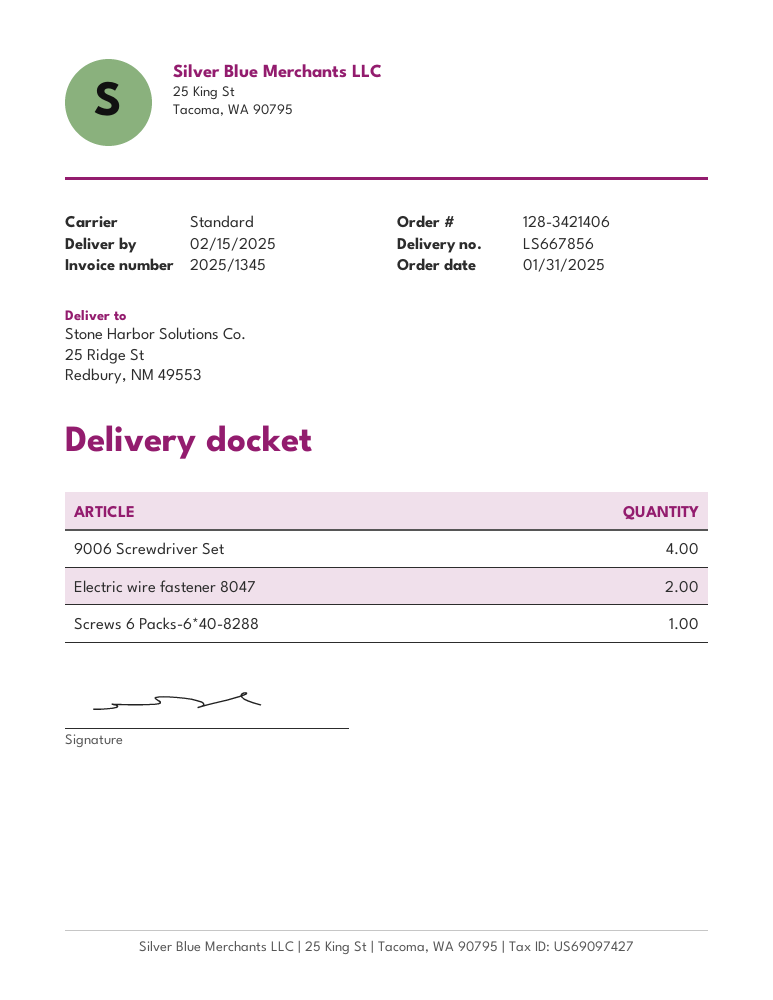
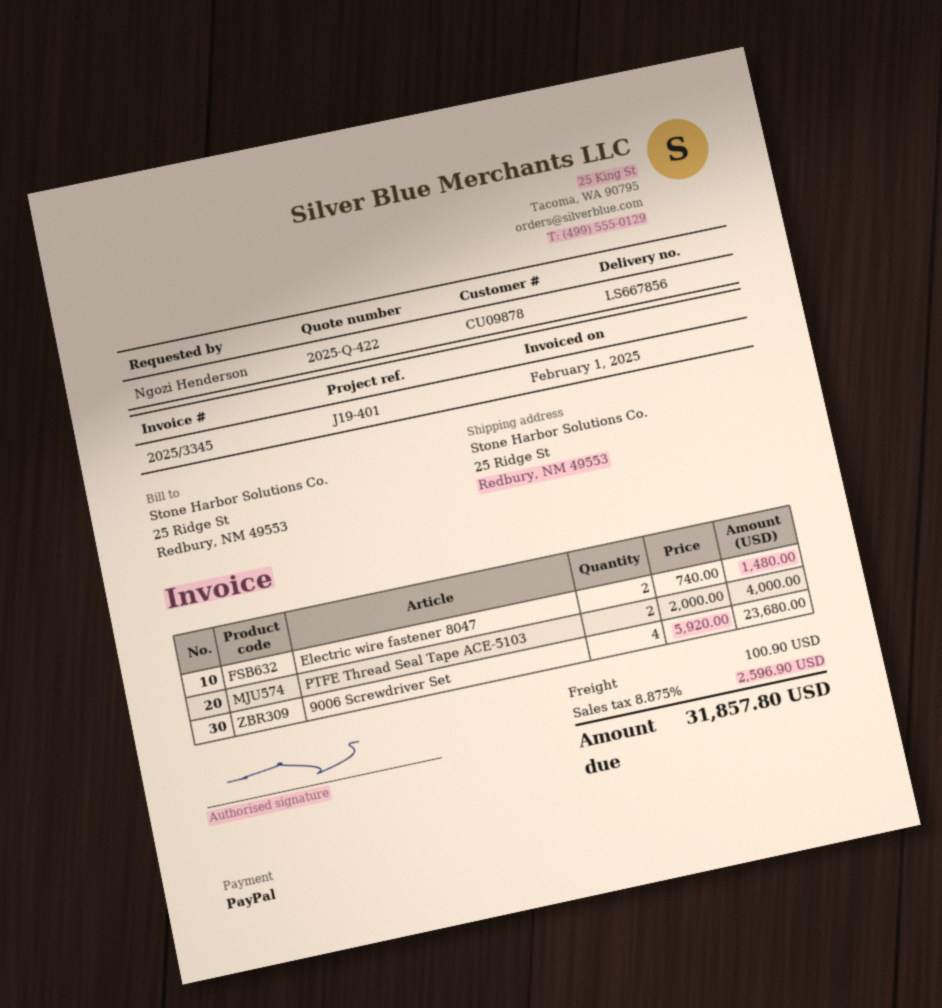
invoice number: 2025/1345 -> 2025/3345
Screws 6 Packs-6*40-8288: 1 -> none
PTFE Thread Seal Tape ACE-5103: none -> 2

